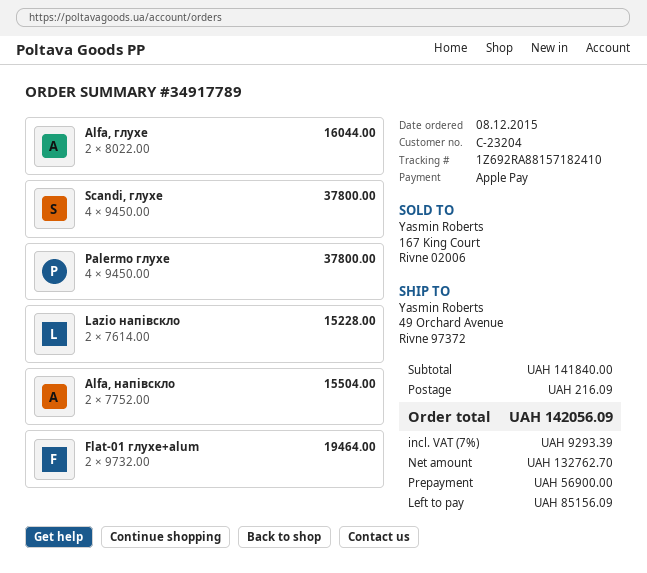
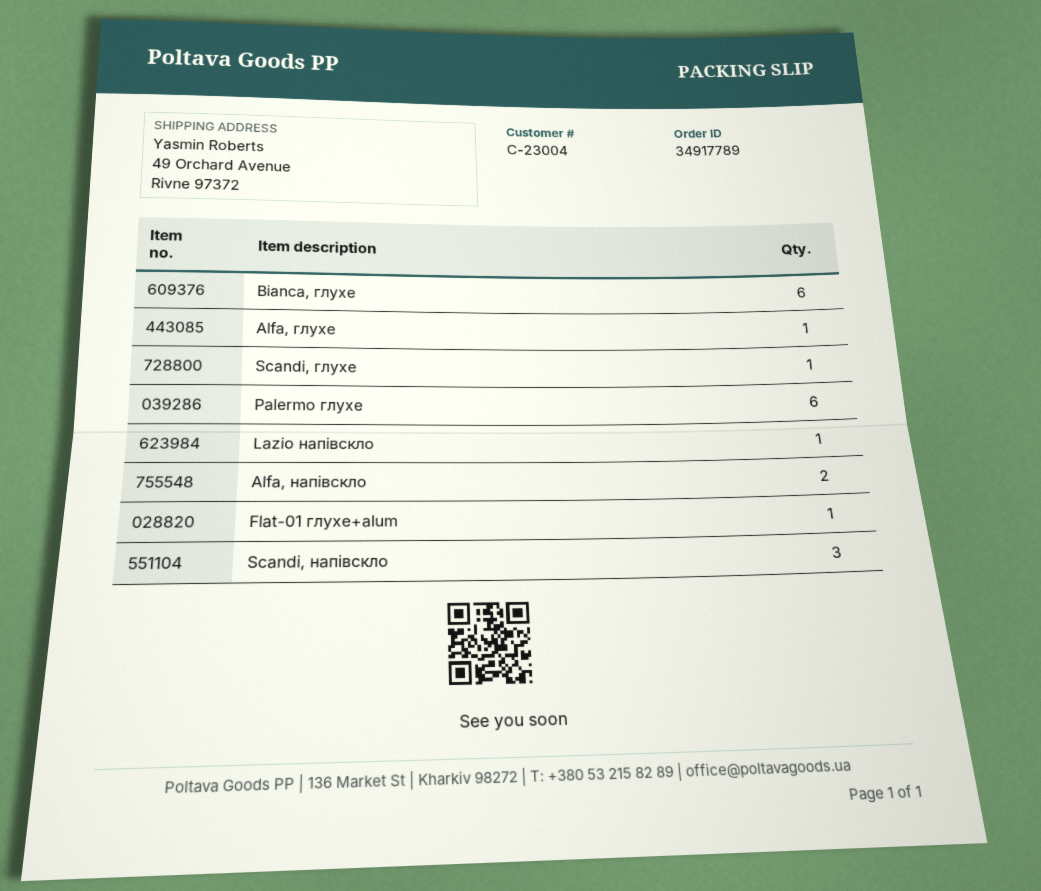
customer number: C-23204 -> C-23004
Alfa, глухе: 2 -> 1
Scandi, глухе: 4 -> 1
Palermo глухе: 4 -> 6
Lazio напівскло: 2 -> 1
Flat-01 глухе+alum: 2 -> 1
Bianca, глухе: none -> 6
Scandi, напівскло: none -> 3

